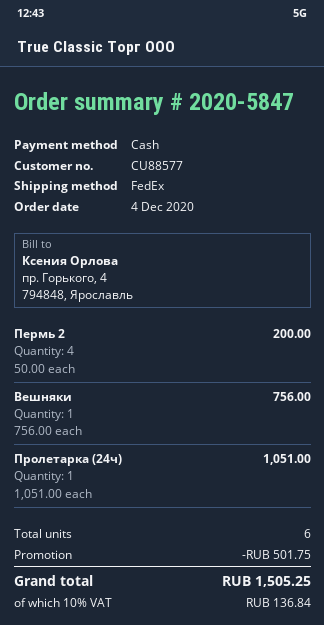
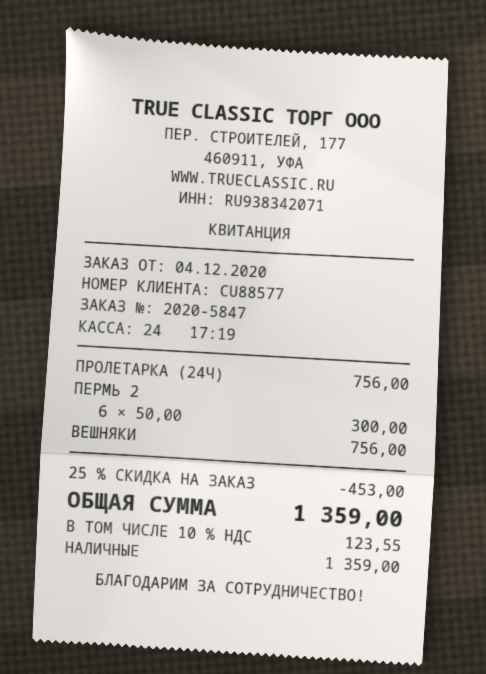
Пермь 2: 4 x 50.00 = 200.00 -> 6 x 50.00 = 300.00
Пролетарка (24ч): 1 x 1051.00 = 1051.00 -> 1 x 756.00 = 756.00
discount: 501.75 -> 453.00
tax: 10% = 136.84 -> 10% = 123.55
total: 1505.25 -> 1359.00

